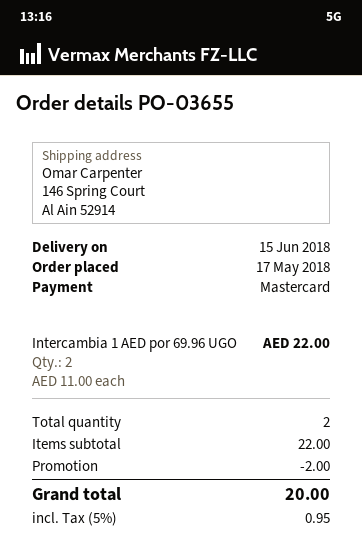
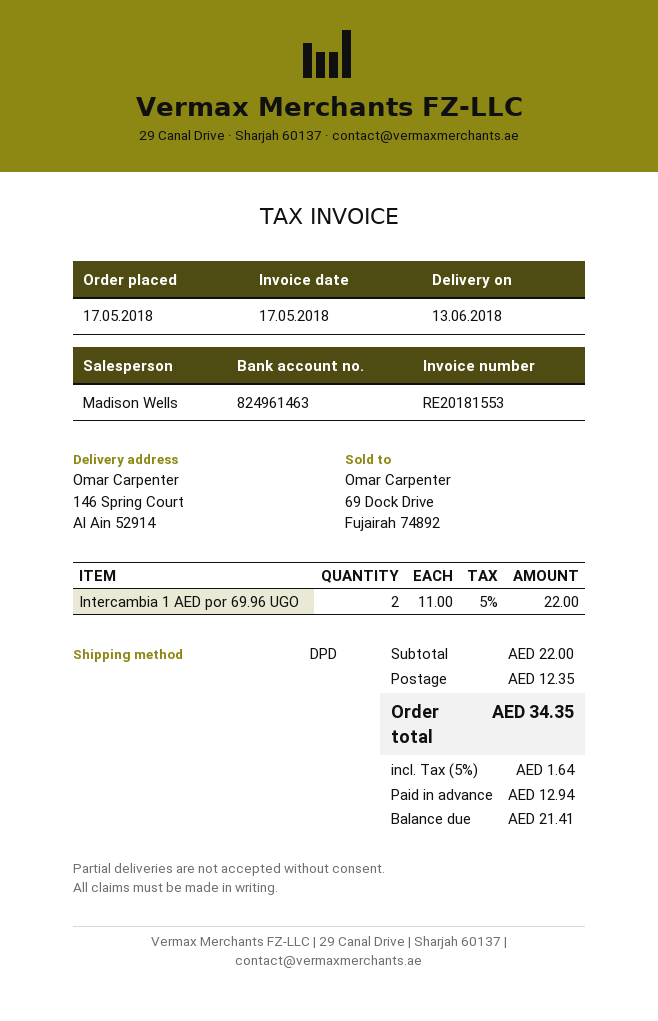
delivery date: 2018-06-15 -> 2018-06-13
discount: 2.00 -> none
shipping: none -> 12.35
tax: 5% = 0.95 -> 5% = 1.64
total: 20.00 -> 34.35

